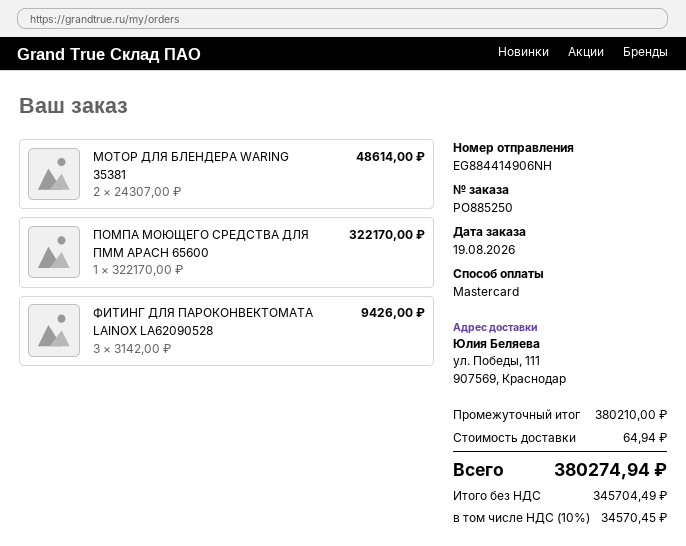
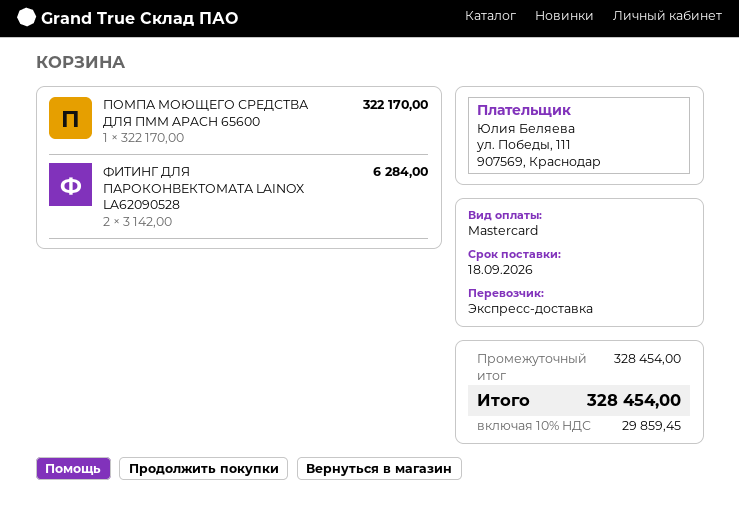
МОТОР ДЛЯ БЛЕНДЕРА WARING 35381: 2 x 24307.00 = 48614.00 -> none
ФИТИНГ ДЛЯ ПАРОКОНВЕКТОМАТА LAINOX LA62090528: 3 x 3142.00 = 9426.00 -> 2 x 3142.00 = 6284.00
subtotal: 380210.00 -> 328454.00
shipping: 64.94 -> none
tax: 10% = 34570.45 -> 10% = 29859.45
total: 380274.94 -> 328454.00

